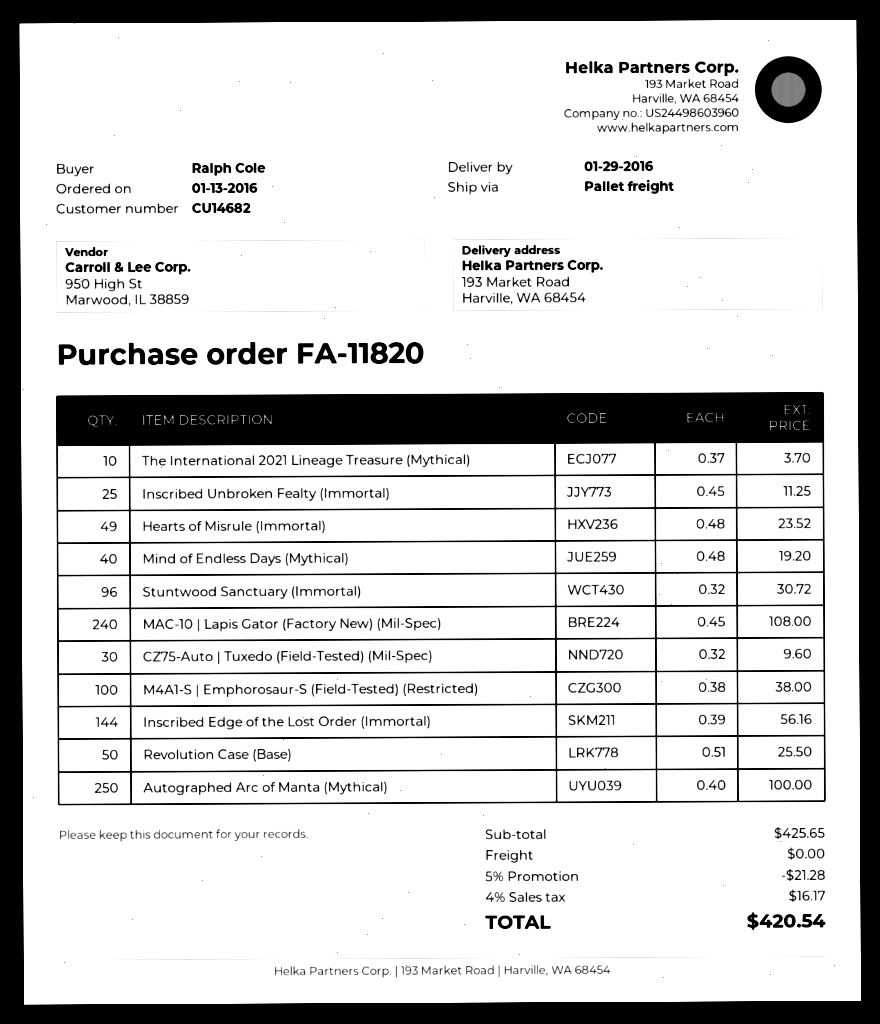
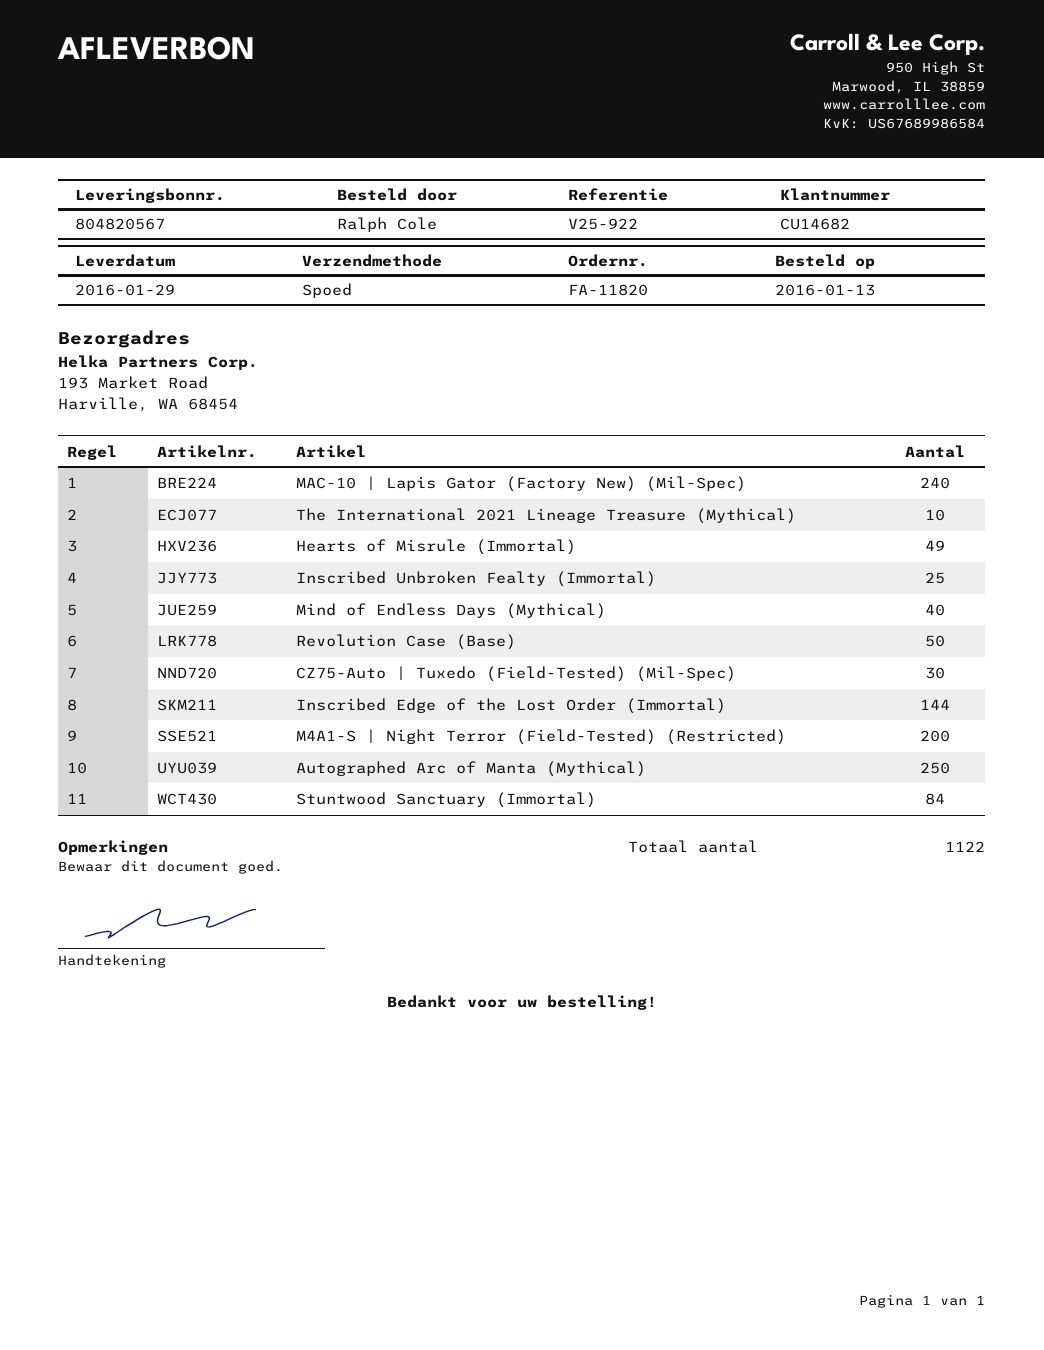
shipping method: pallet freight -> express
Stuntwood Sanctuary (Immortal): 96 -> 84
M4A1-S | Emphorosaur-S (Field-Tested) (Restricted): 100 -> none
M4A1-S | Night Terror (Field-Tested) (Restricted): none -> 200

